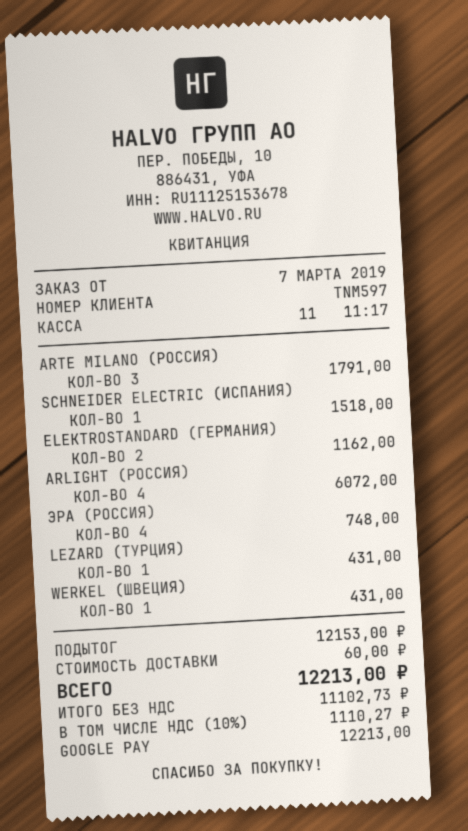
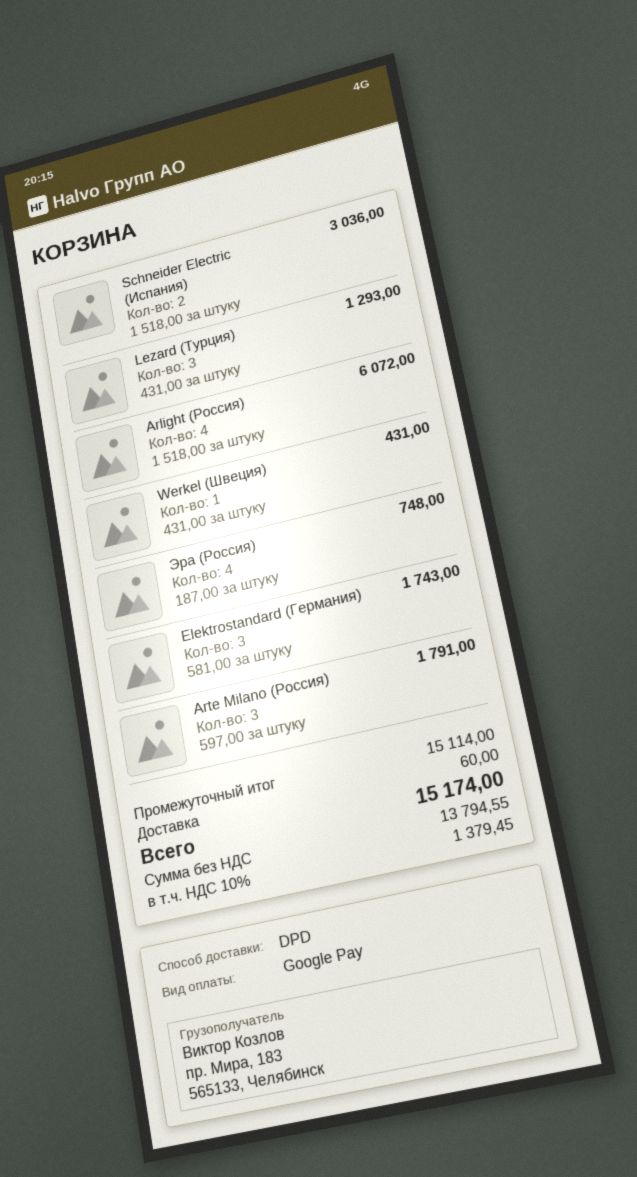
SCHNEIDER ELECTRIC (ИСПАНИЯ): 1 for 1518.00 -> 2 for 3036.00
ELEKTROSTANDARD (ГЕРМАНИЯ): 2 for 1162.00 -> 3 for 1743.00
LEZARD (ТУРЦИЯ): 1 for 431.00 -> 3 for 1293.00
subtotal: 12153.00 -> 15114.00
net: 11102.73 -> 13794.55
tax: 10% = 1110.27 -> 10% = 1379.45
total: 12213.00 -> 15174.00

